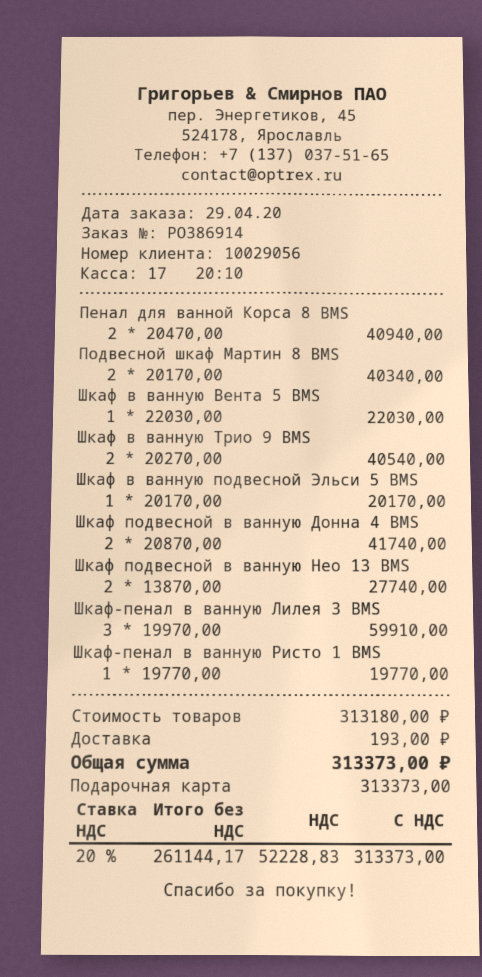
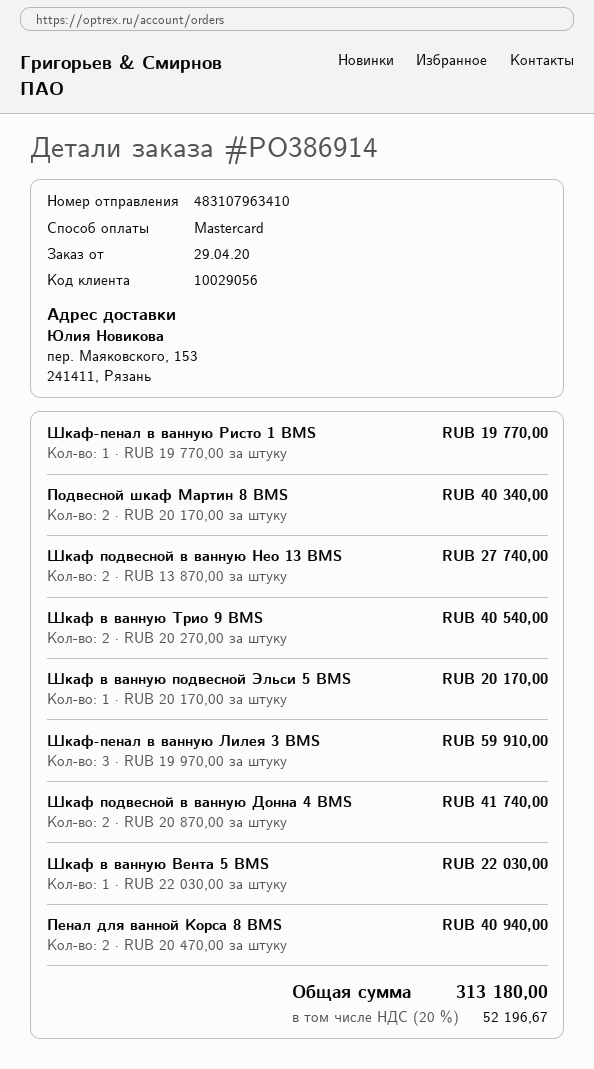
payment method: gift card -> Mastercard
shipping: 193.00 -> none
tax: 20% = 52228.83 -> 20% = 52196.67
total: 313373.00 -> 313180.00

